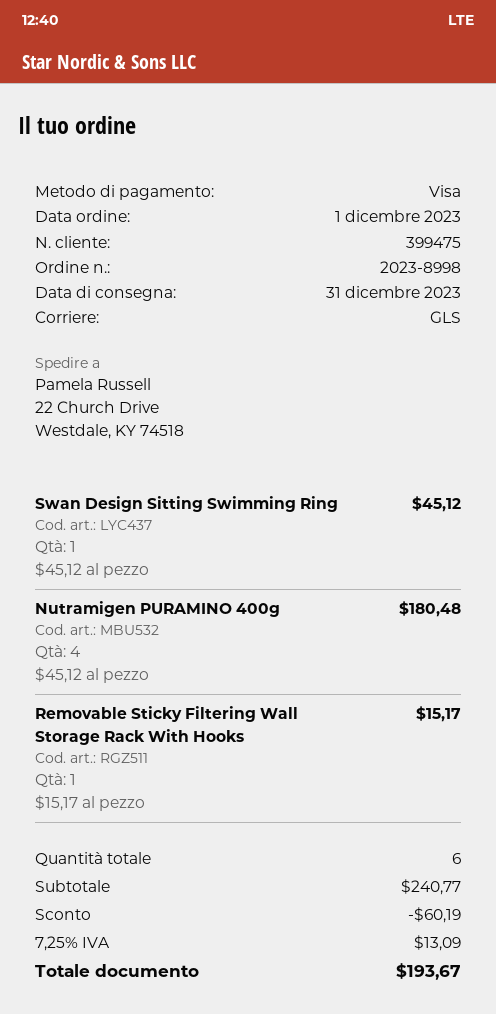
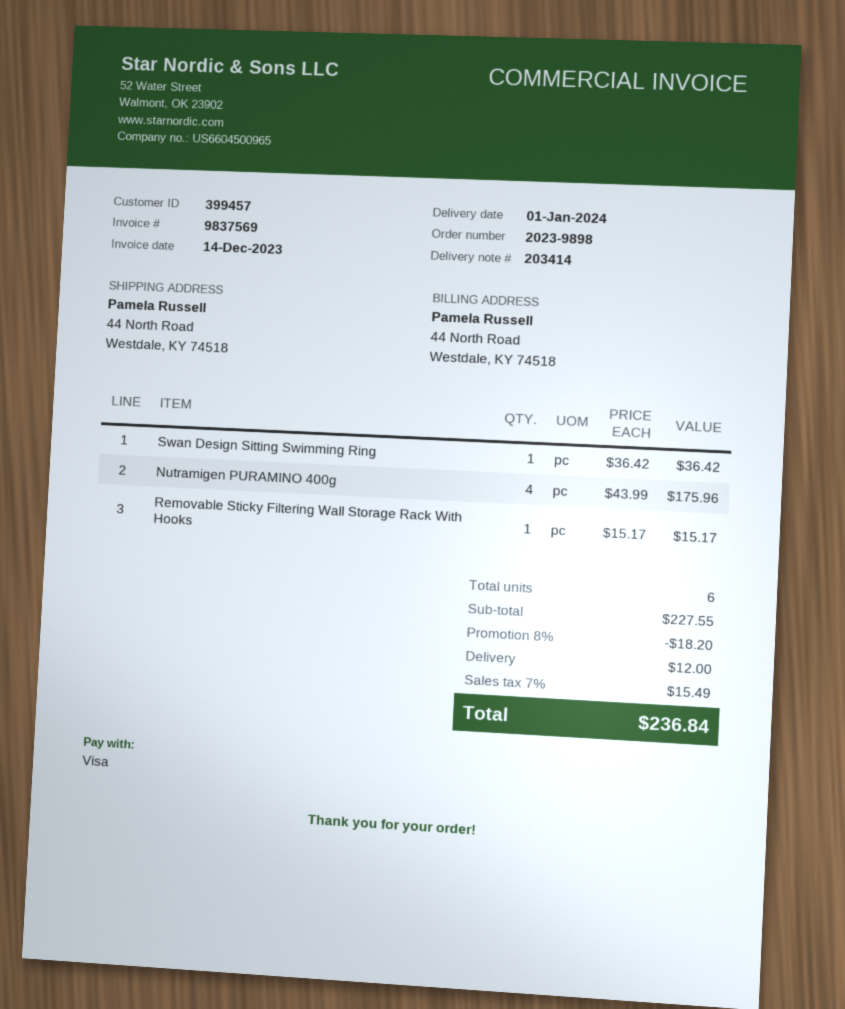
order number: 2023-8998 -> 2023-9898
delivery date: 2023-12-31 -> 2024-01-01
customer number: 399475 -> 399457
ship to: 22 Church Drive, Westdale, KY 74518 -> 44 North Road, Westdale, KY 74518
Swan Design Sitting Swimming Ring: 1 x 45.12 = 45.12 -> 1 x 36.42 = 36.42
Nutramigen PURAMINO 400g: 4 x 45.12 = 180.48 -> 4 x 43.99 = 175.96
subtotal: 240.77 -> 227.55
discount: 60.19 -> 18.20
shipping: none -> 12.00
tax: 7.25% = 13.09 -> 7% = 15.49
total: 193.67 -> 236.84

